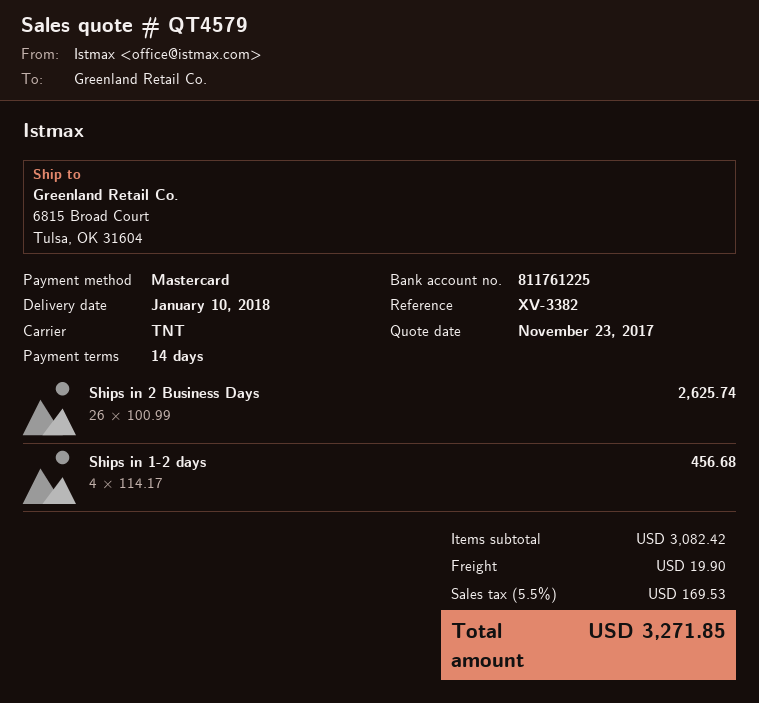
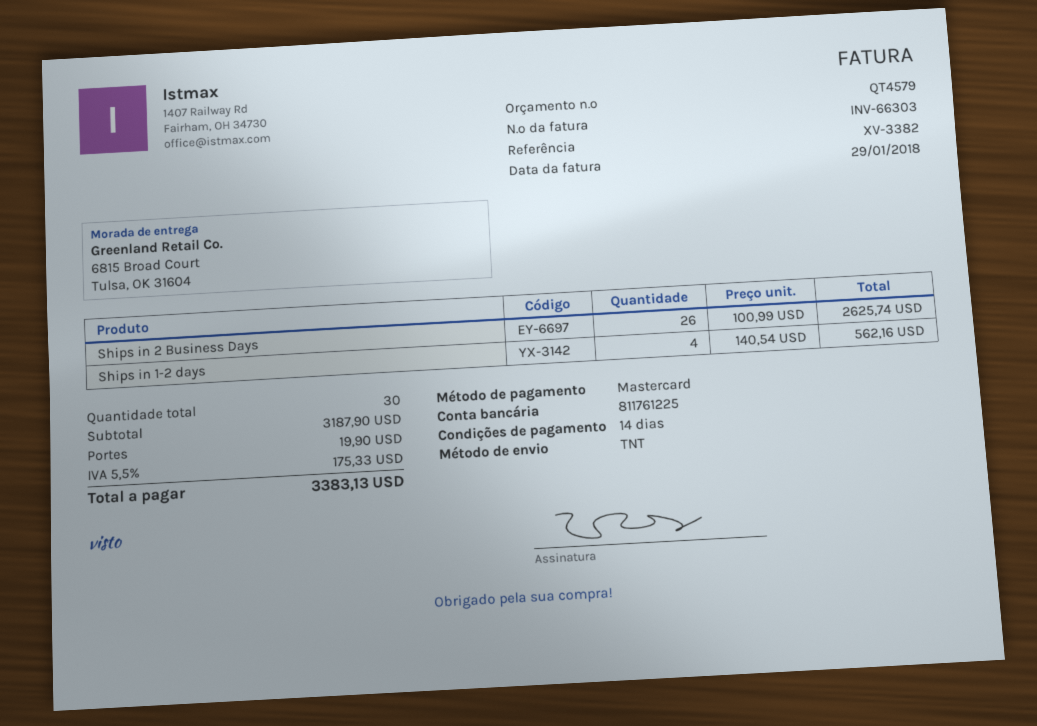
Ships in 1-2 days: 4 x 114.17 = 456.68 -> 4 x 140.54 = 562.16
subtotal: 3082.42 -> 3187.90
tax: 5.5% = 169.53 -> 5.5% = 175.33
total: 3271.85 -> 3383.13

